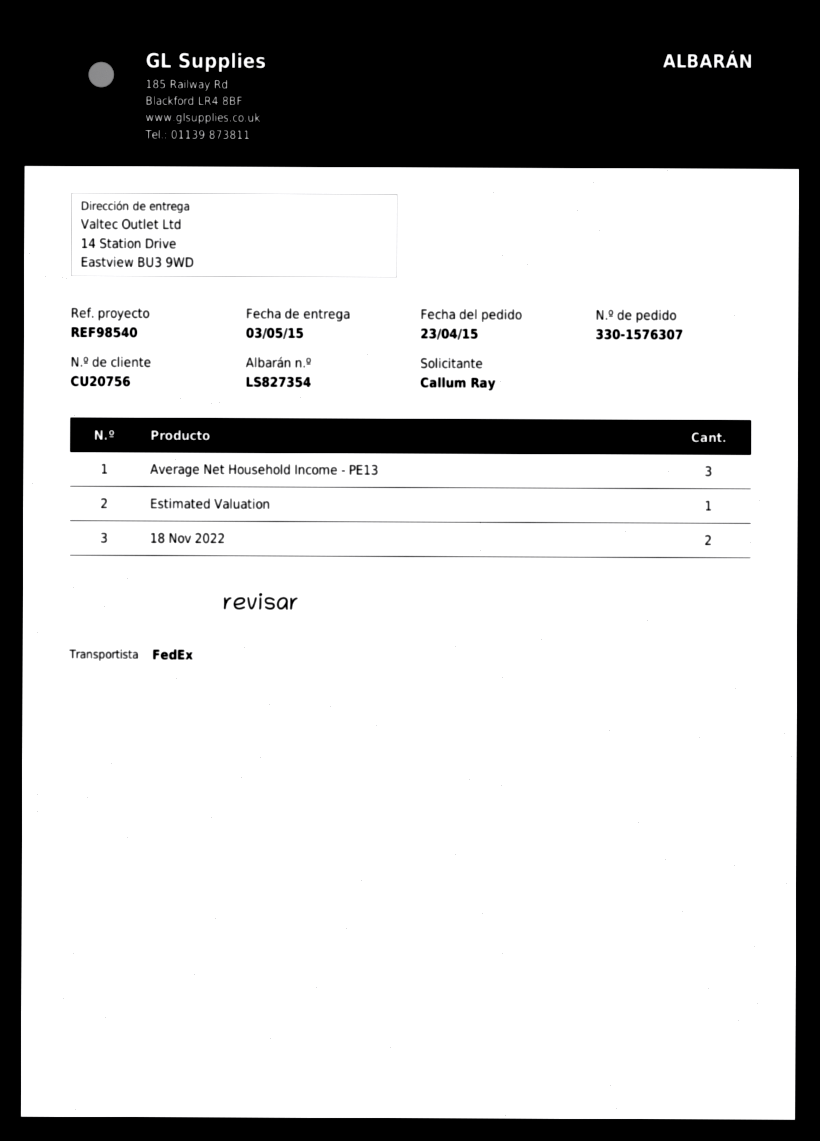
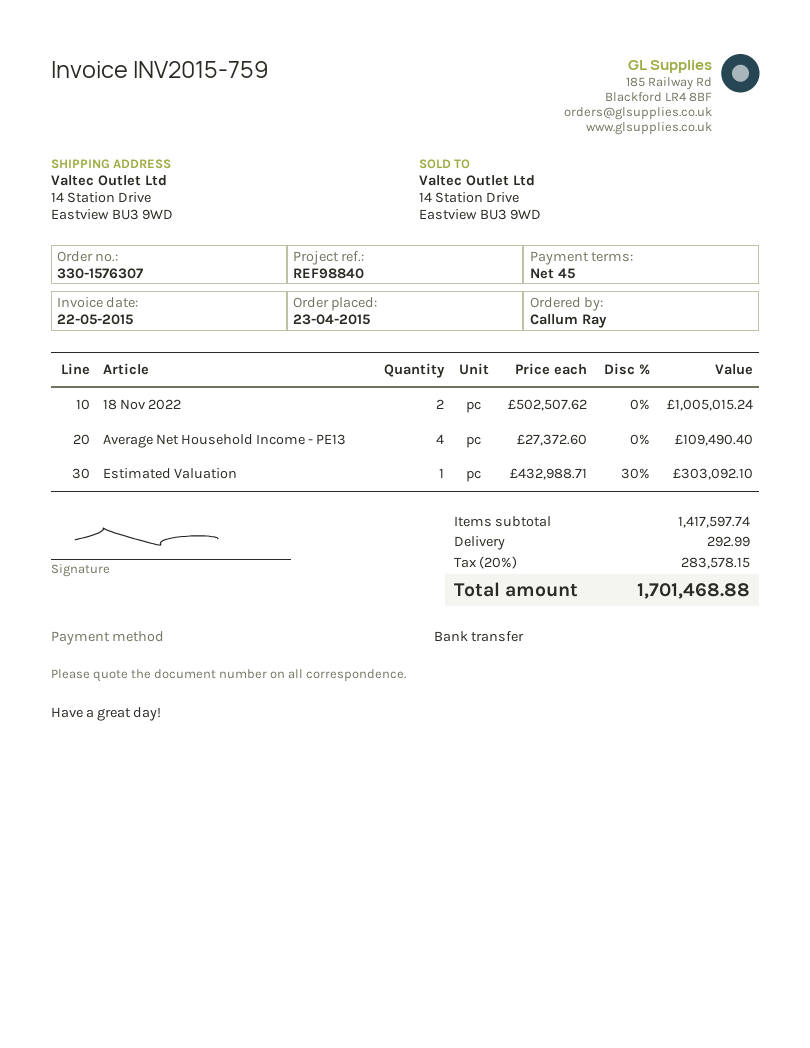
reference: REF98540 -> REF98840
Average Net Household Income - PE13: 3 -> 4

